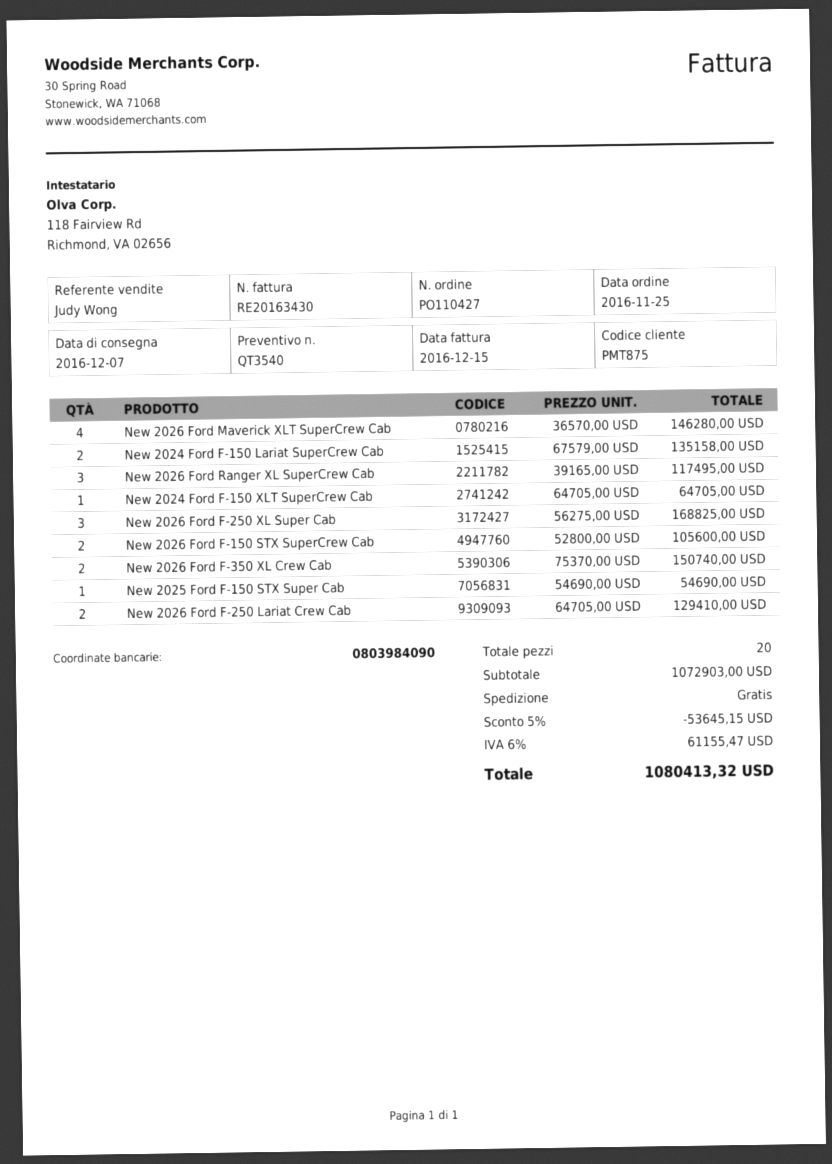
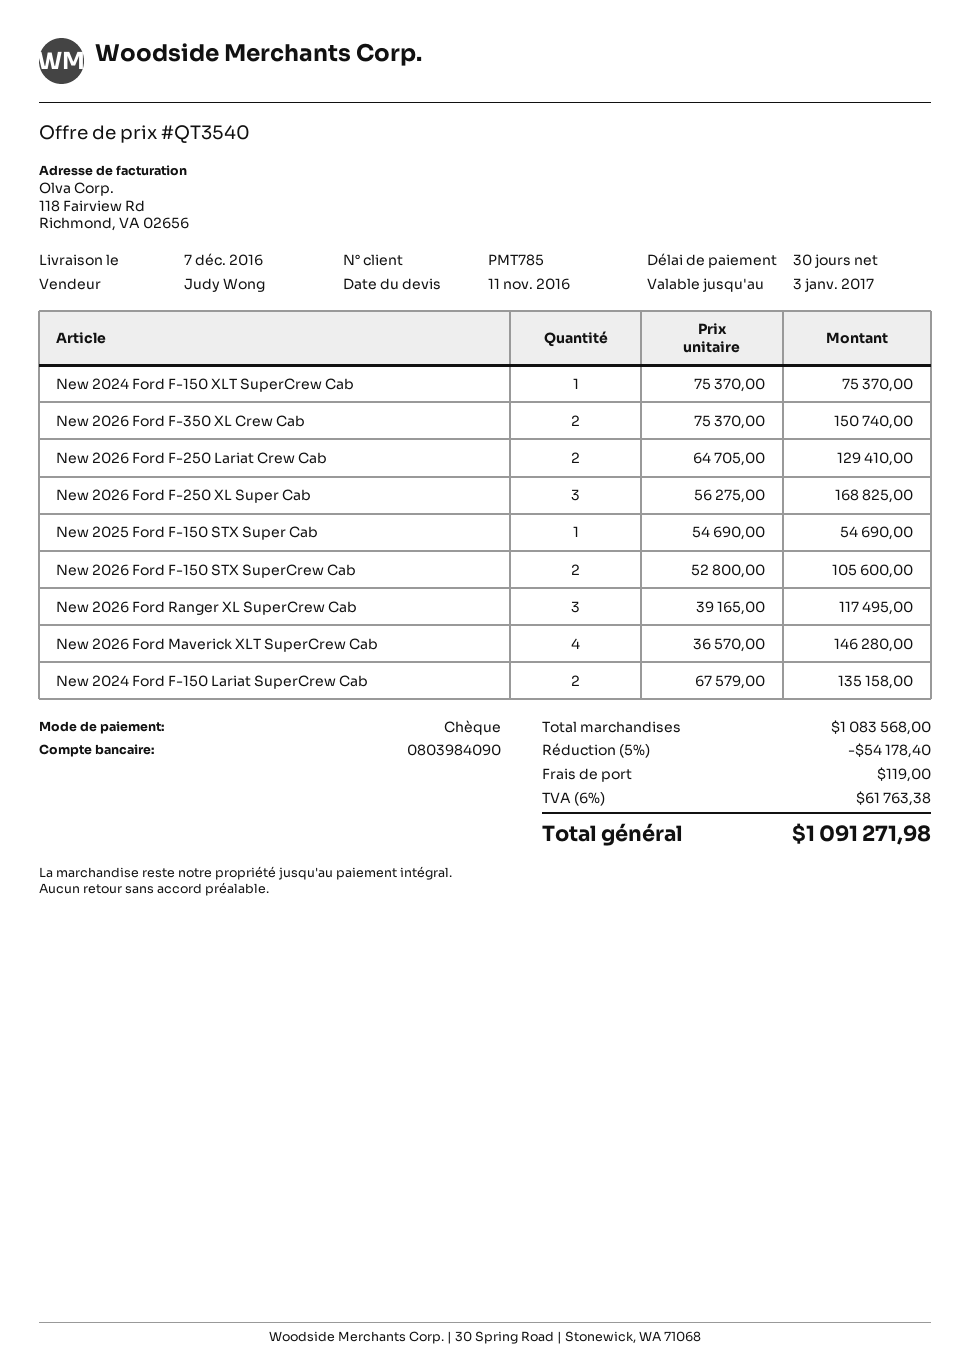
customer number: PMT875 -> PMT785
New 2024 Ford F-150 XLT SuperCrew Cab: 1 x 64705.00 = 64705.00 -> 1 x 75370.00 = 75370.00
subtotal: 1072903.00 -> 1083568.00
discount: 5% = 53645.15 -> 5% = 54178.40
shipping: 0.00 -> 119.00
tax: 6% = 61155.47 -> 6% = 61763.38
total: 1080413.32 -> 1091271.98

